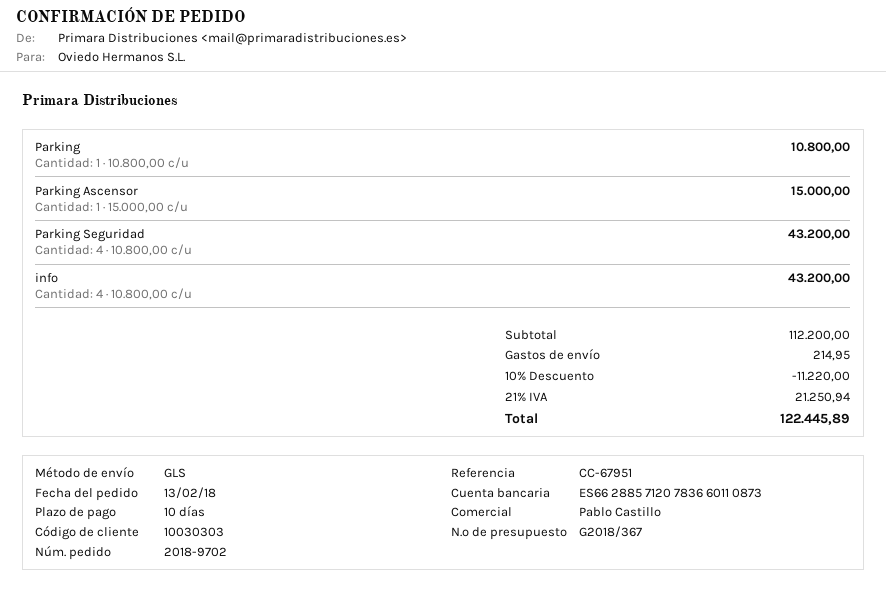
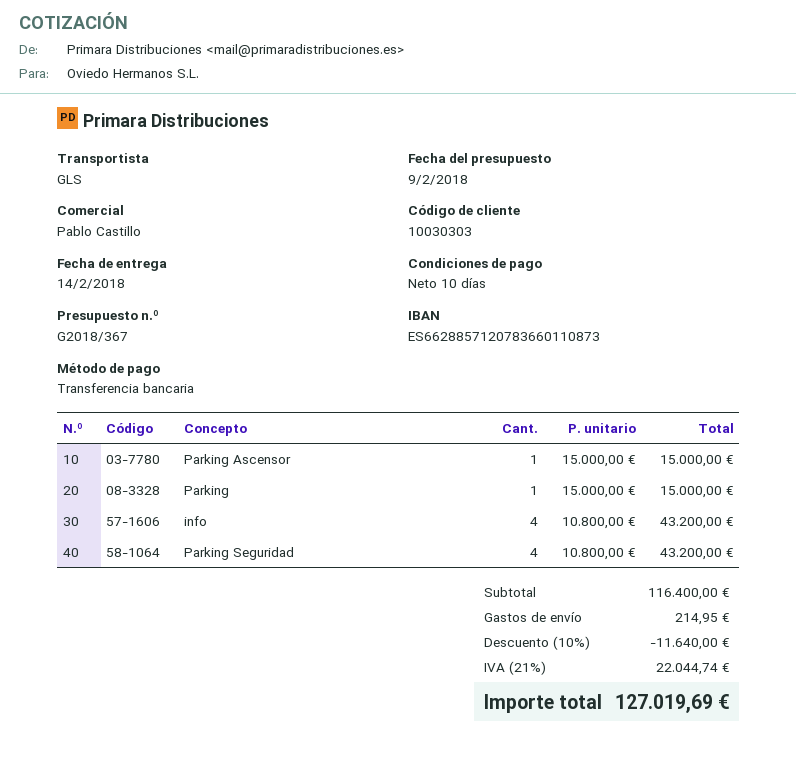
Parking: 1 x 10800.00 = 10800.00 -> 1 x 15000.00 = 15000.00
subtotal: 112200.00 -> 116400.00
discount: 10% = 11220.00 -> 10% = 11640.00
tax: 21% = 21250.94 -> 21% = 22044.74
total: 122445.89 -> 127019.69

